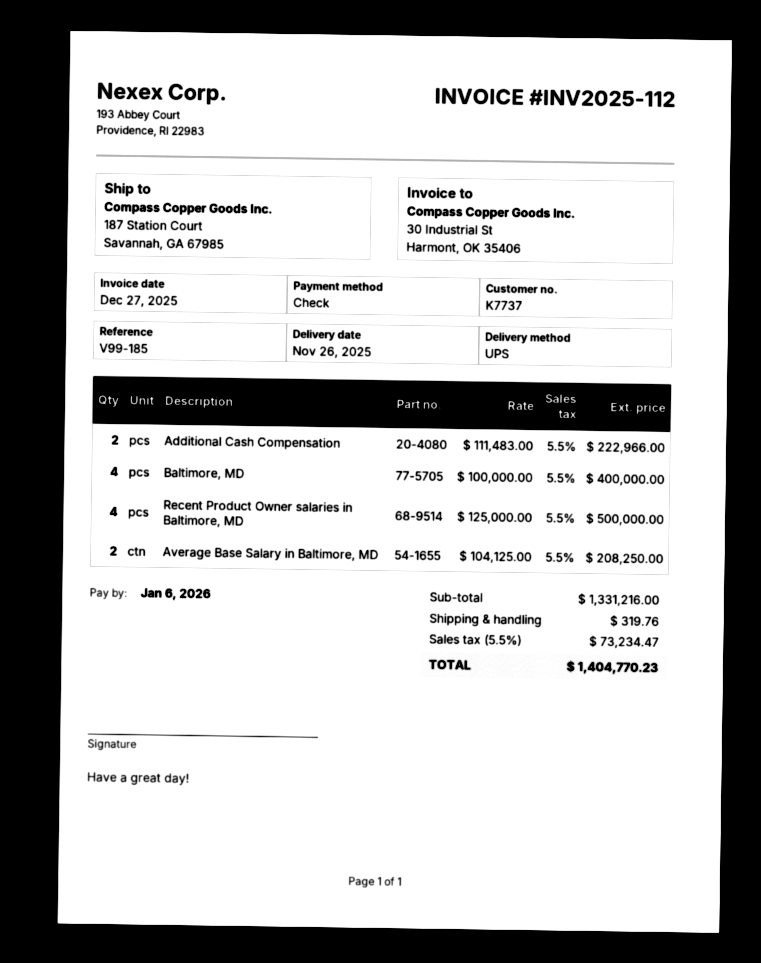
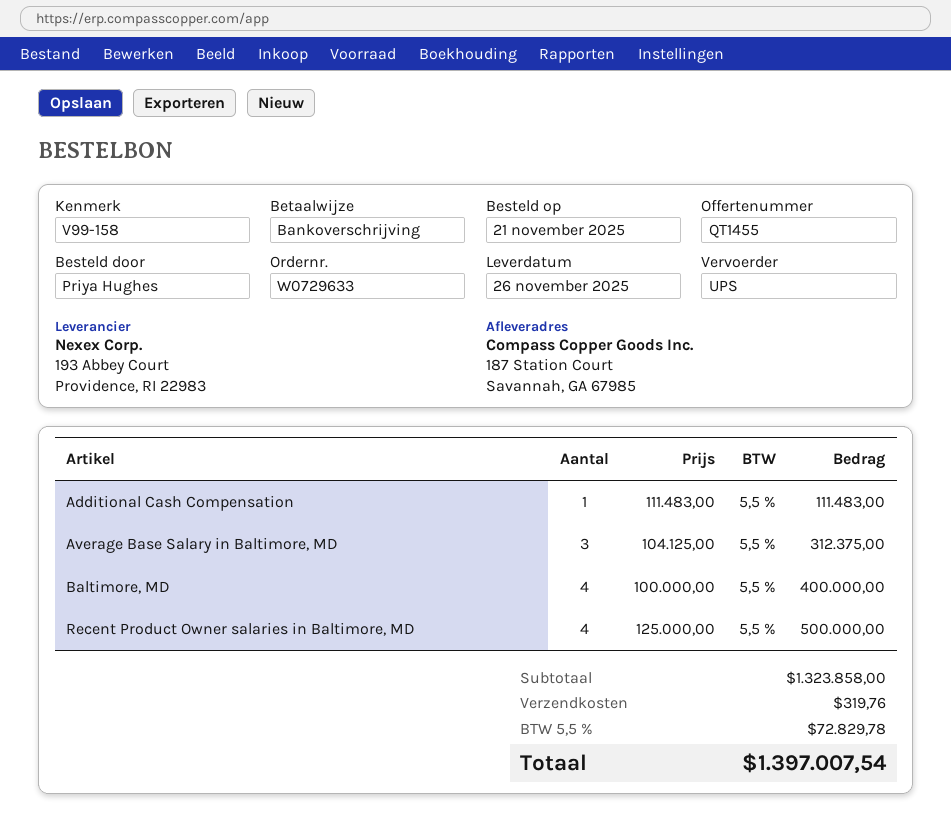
reference: V99-185 -> V99-158
payment method: cheque -> bank transfer
Additional Cash Compensation: 2 x 111483.00 = 222966.00 -> 1 x 111483.00 = 111483.00
Average Base Salary in Baltimore, MD: 2 x 104125.00 = 208250.00 -> 3 x 104125.00 = 312375.00
subtotal: 1331216.00 -> 1323858.00
tax: 5.5% = 73234.47 -> 5.5% = 72829.78
total: 1404770.23 -> 1397007.54

